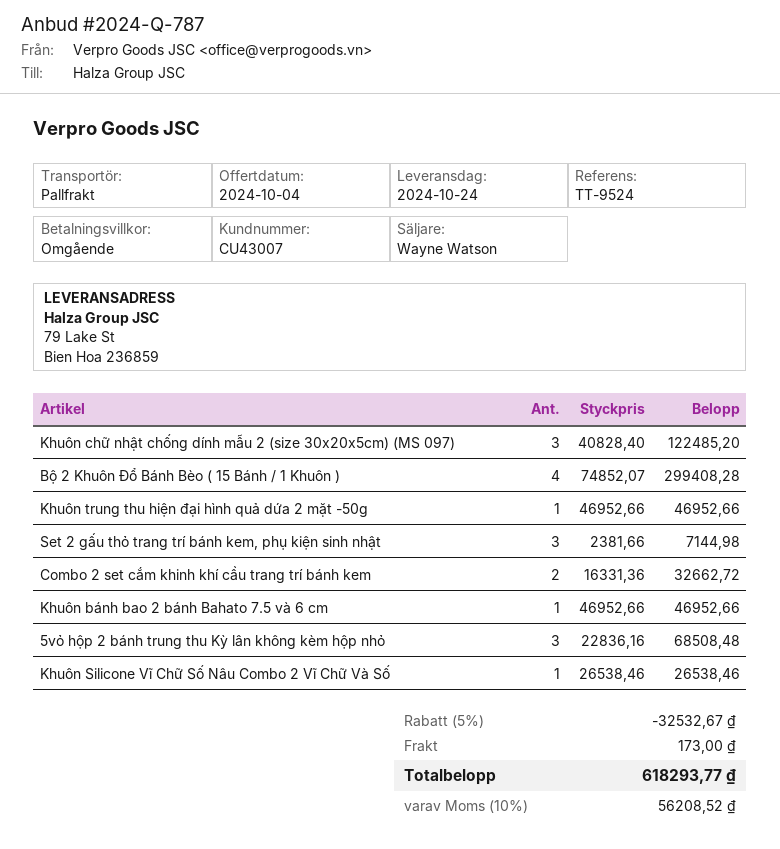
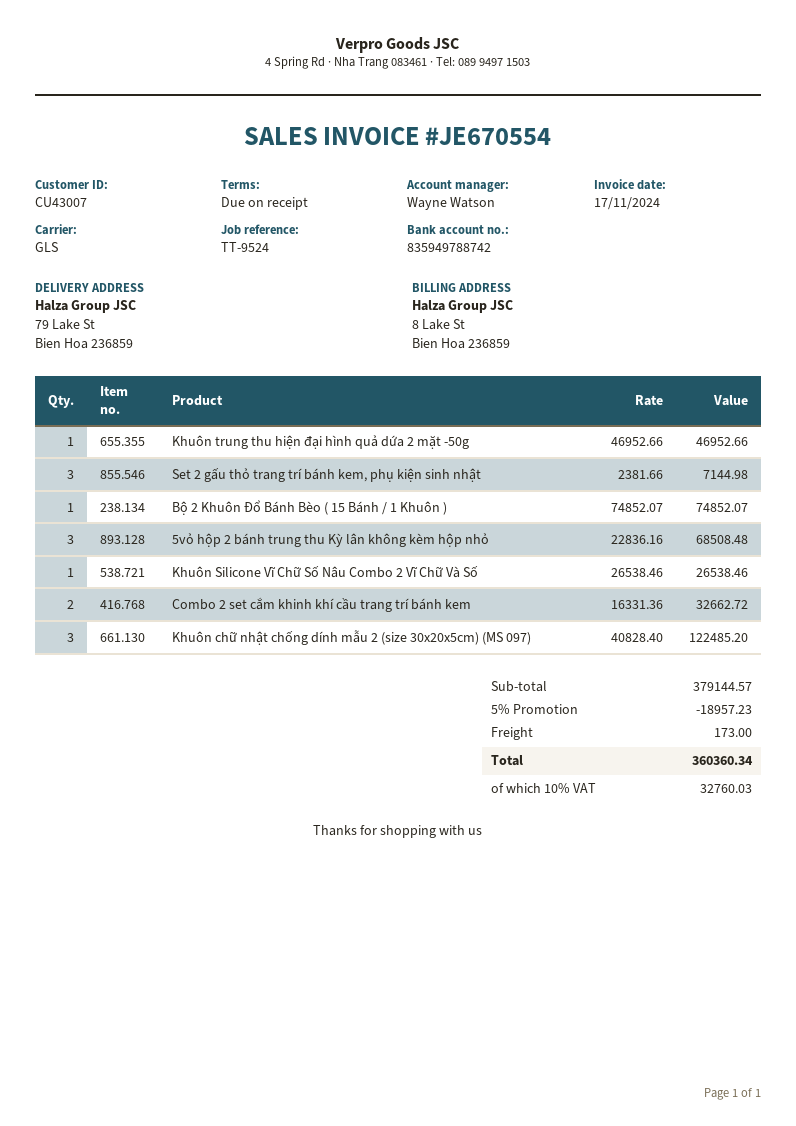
shipping method: pallet freight -> GLS
Bộ 2 Khuôn Đổ Bánh Bèo ( 15 Bánh / 1 Khuôn ): 4 x 74852.07 = 299408.28 -> 1 x 74852.07 = 74852.07
Khuôn bánh bao 2 bánh Bahato 7.5 và 6 cm: 1 x 46952.66 = 46952.66 -> none
discount: 5% = 32532.67 -> 5% = 18957.23
tax: 10% = 56208.52 -> 10% = 32760.03
total: 618293.77 -> 360360.34

